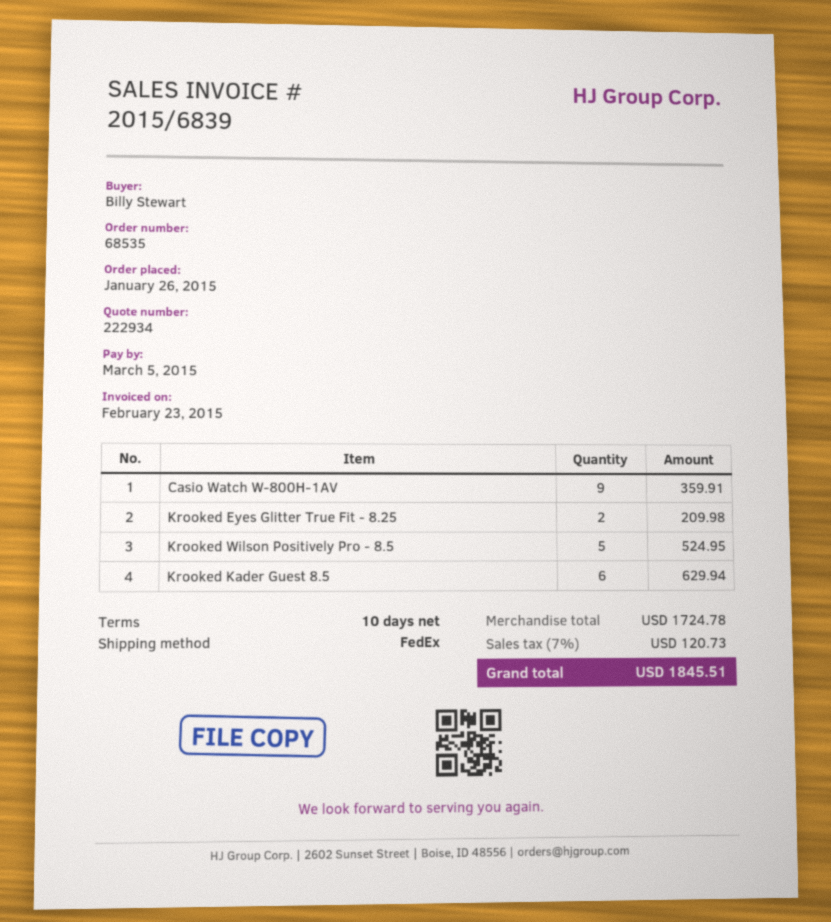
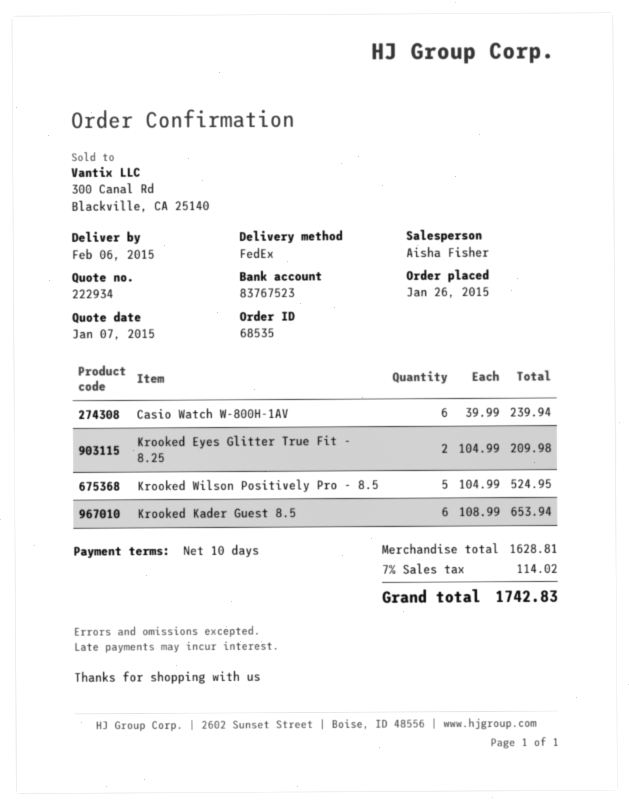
Casio Watch W-800H-1AV: 9 for 359.91 -> 6 for 239.94
Krooked Kader Guest 8.5: 6 for 629.94 -> 6 for 653.94
subtotal: 1724.78 -> 1628.81
tax: 7% = 120.73 -> 7% = 114.02
total: 1845.51 -> 1742.83

